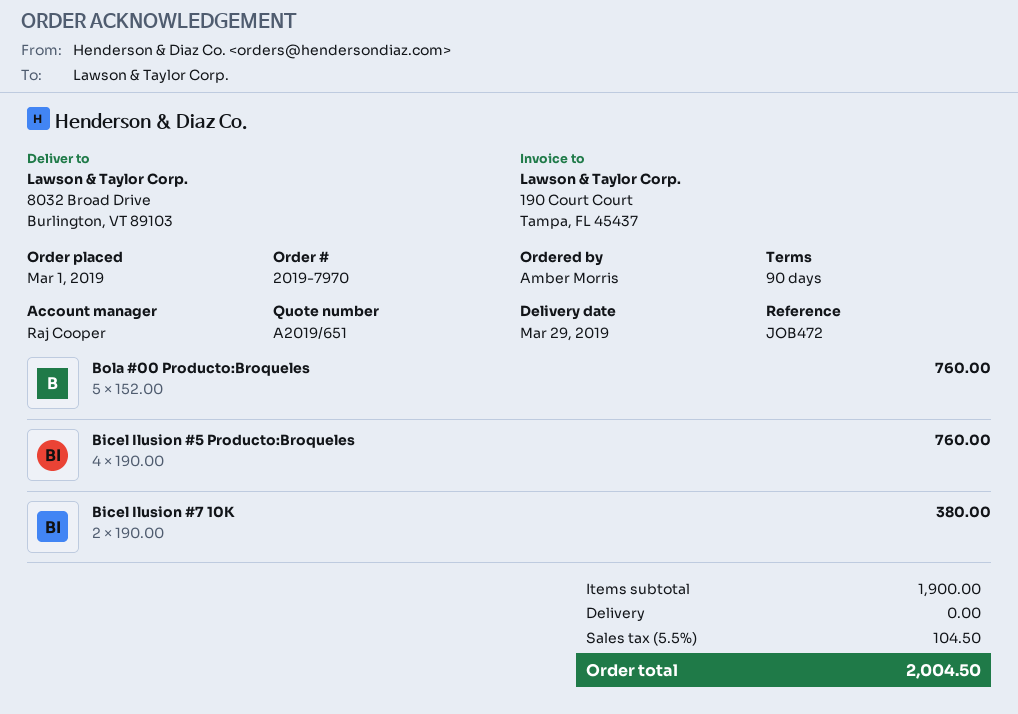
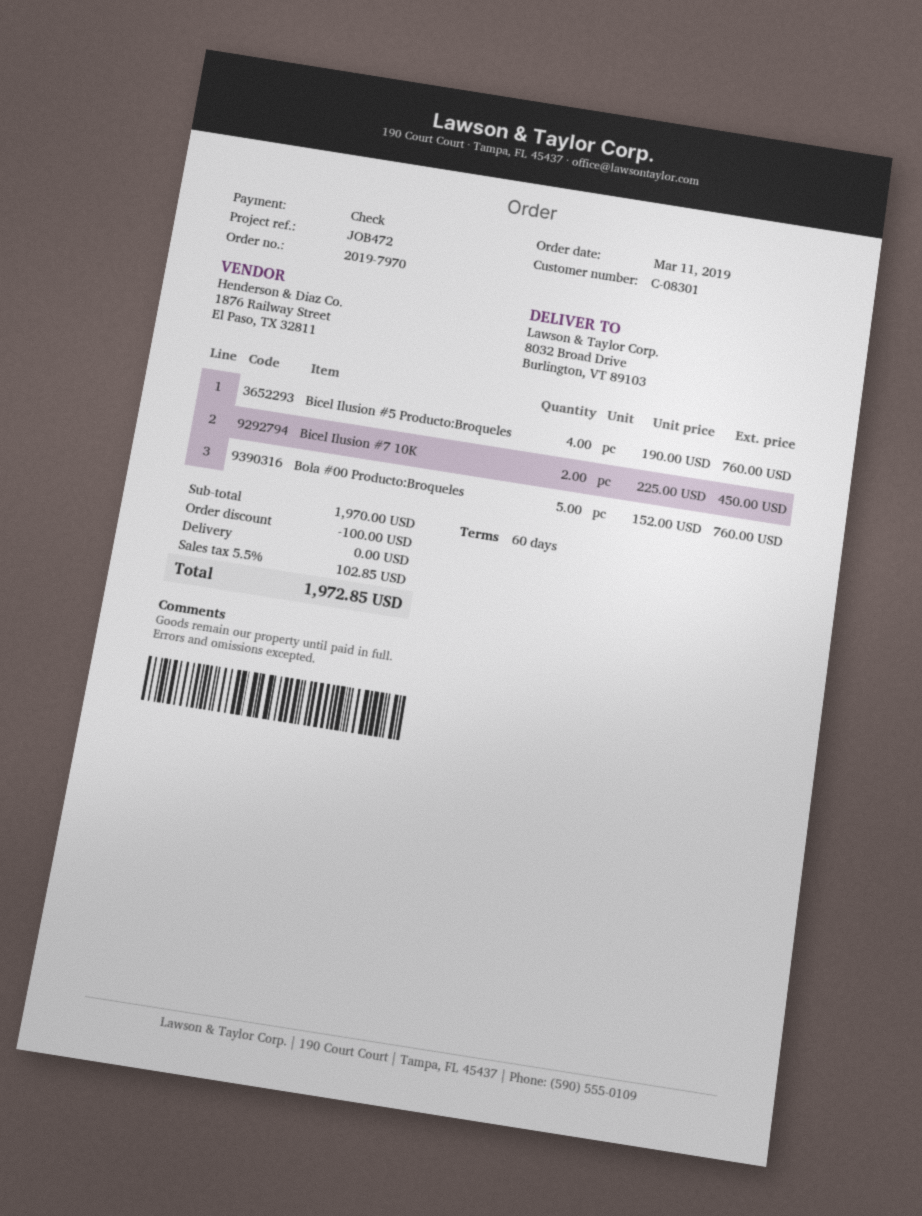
order date: 2019-03-01 -> 2019-03-11
payment terms: 90 days -> 60 days
Bicel Ilusion #7 10K: 2 x 190.00 = 380.00 -> 2 x 225.00 = 450.00
subtotal: 1900.00 -> 1970.00
discount: none -> 100.00
tax: 5.5% = 104.50 -> 5.5% = 102.85
total: 2004.50 -> 1972.85

